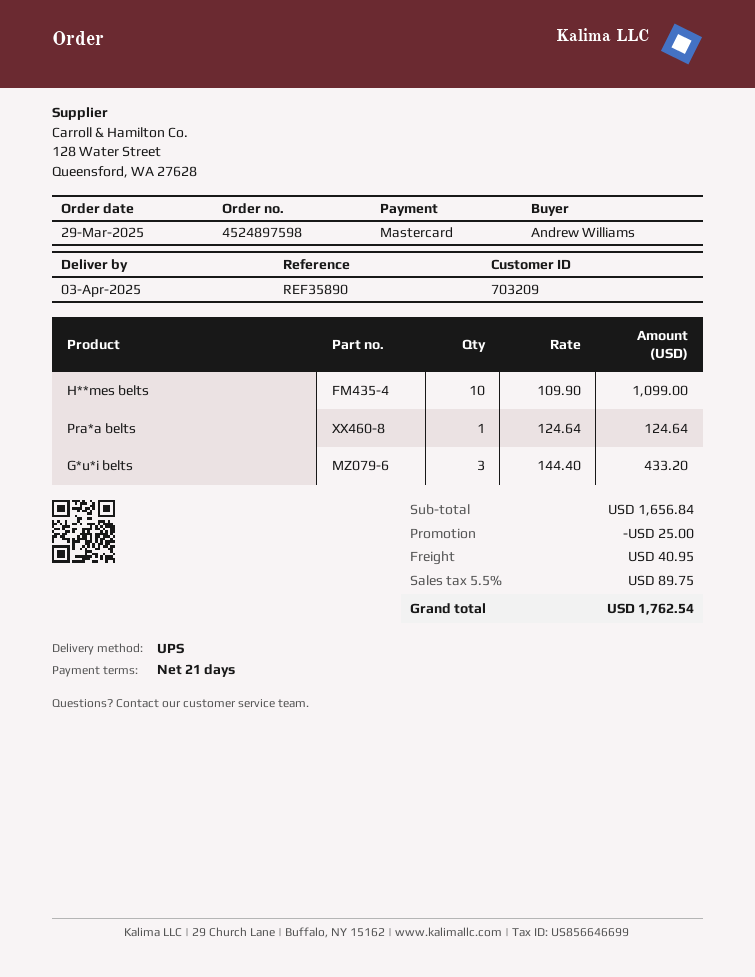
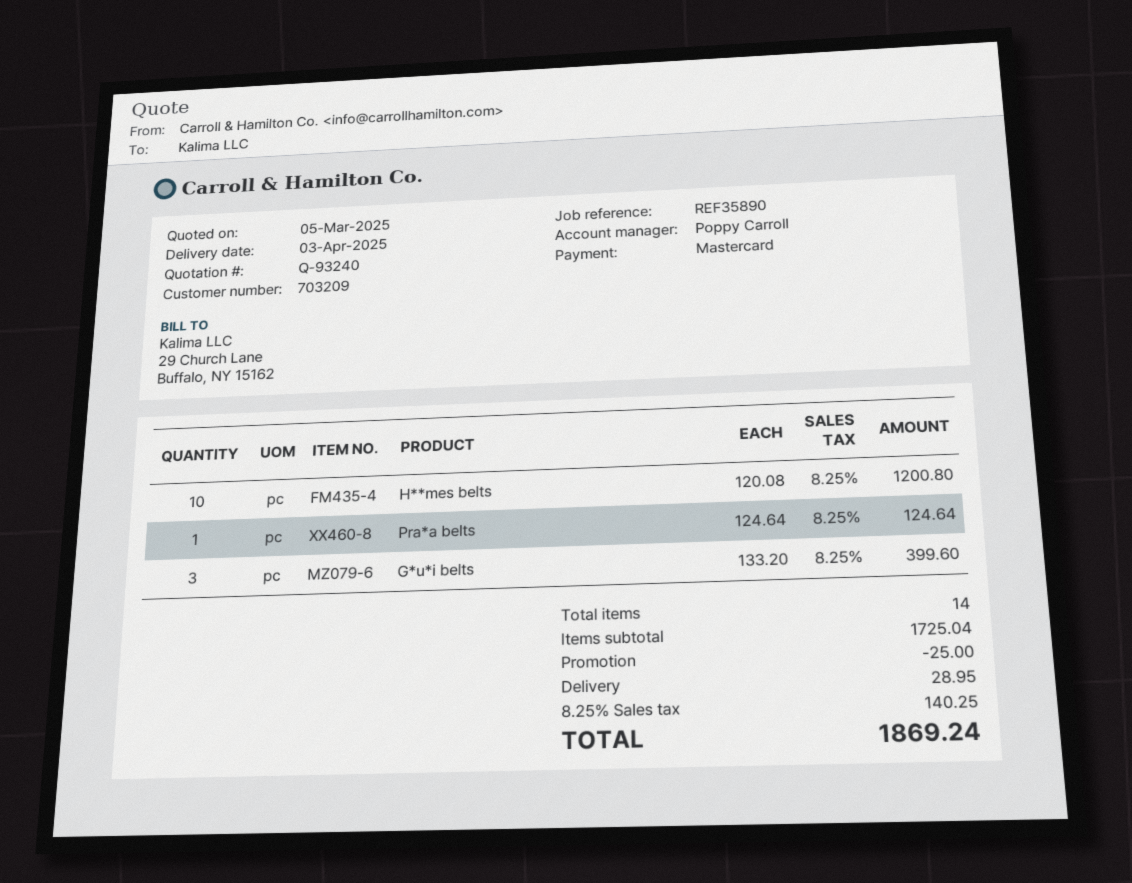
H**mes belts: 10 x 109.90 = 1099.00 -> 10 x 120.08 = 1200.80
G*u*i belts: 3 x 144.40 = 433.20 -> 3 x 133.20 = 399.60
subtotal: 1656.84 -> 1725.04
shipping: 40.95 -> 28.95
tax: 5.5% = 89.75 -> 8.25% = 140.25
total: 1762.54 -> 1869.24

